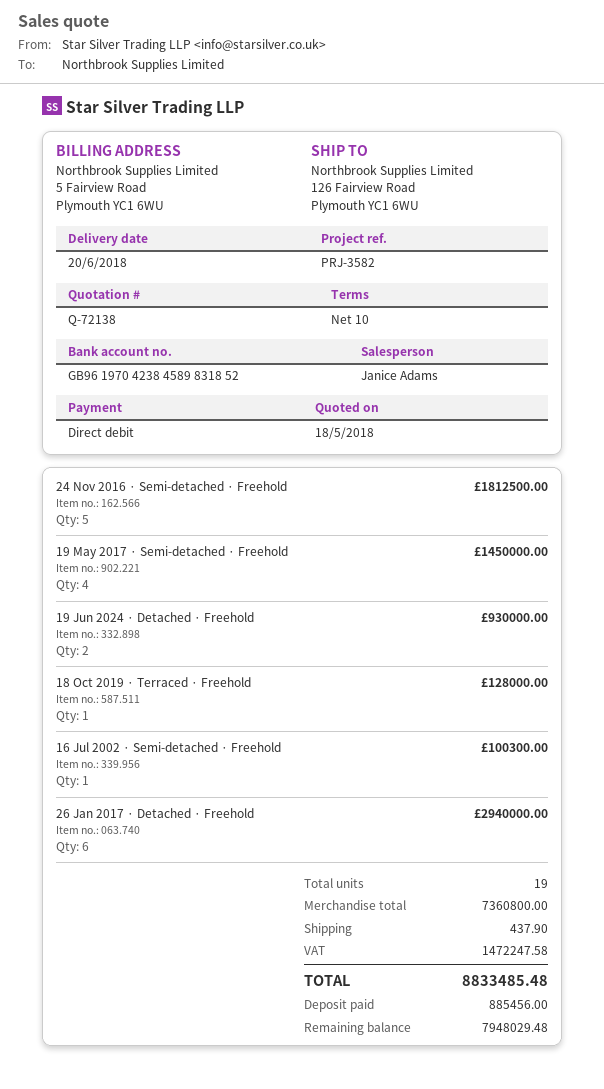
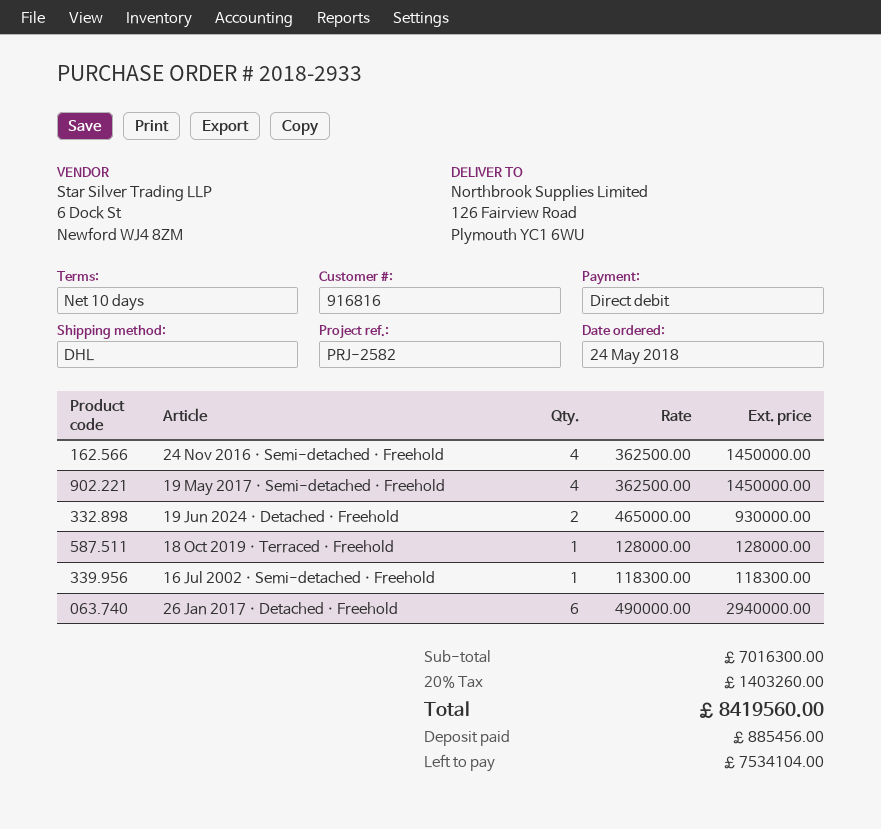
reference: PRJ-3582 -> PRJ-2582
24 Nov 2016 · Semi-detached · Freehold: 5 for 1812500.00 -> 4 for 1450000.00
16 Jul 2002 · Semi-detached · Freehold: 1 for 100300.00 -> 1 for 118300.00
subtotal: 7360800.00 -> 7016300.00
shipping: 437.90 -> none
tax: 1472247.58 -> 1403260.00
total: 8833485.48 -> 8419560.00
balance: 7948029.48 -> 7534104.00

